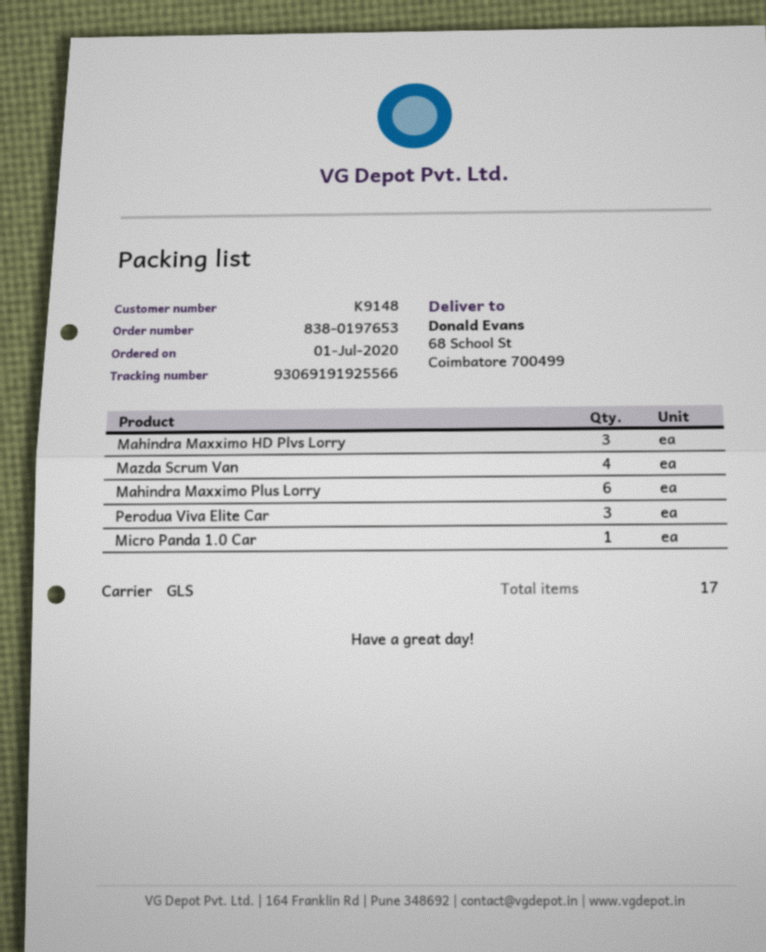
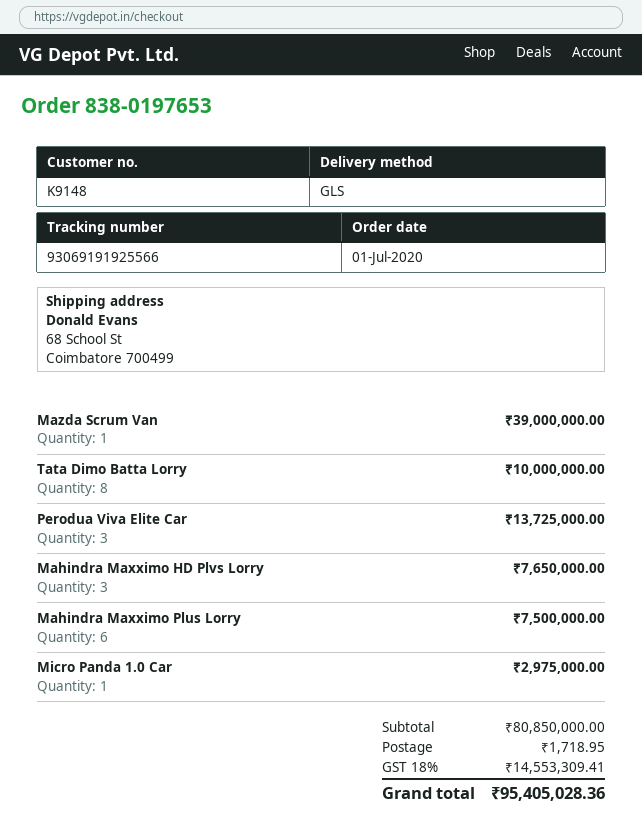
Mazda Scrum Van: 4 -> 1
Tata Dimo Batta Lorry: none -> 8

